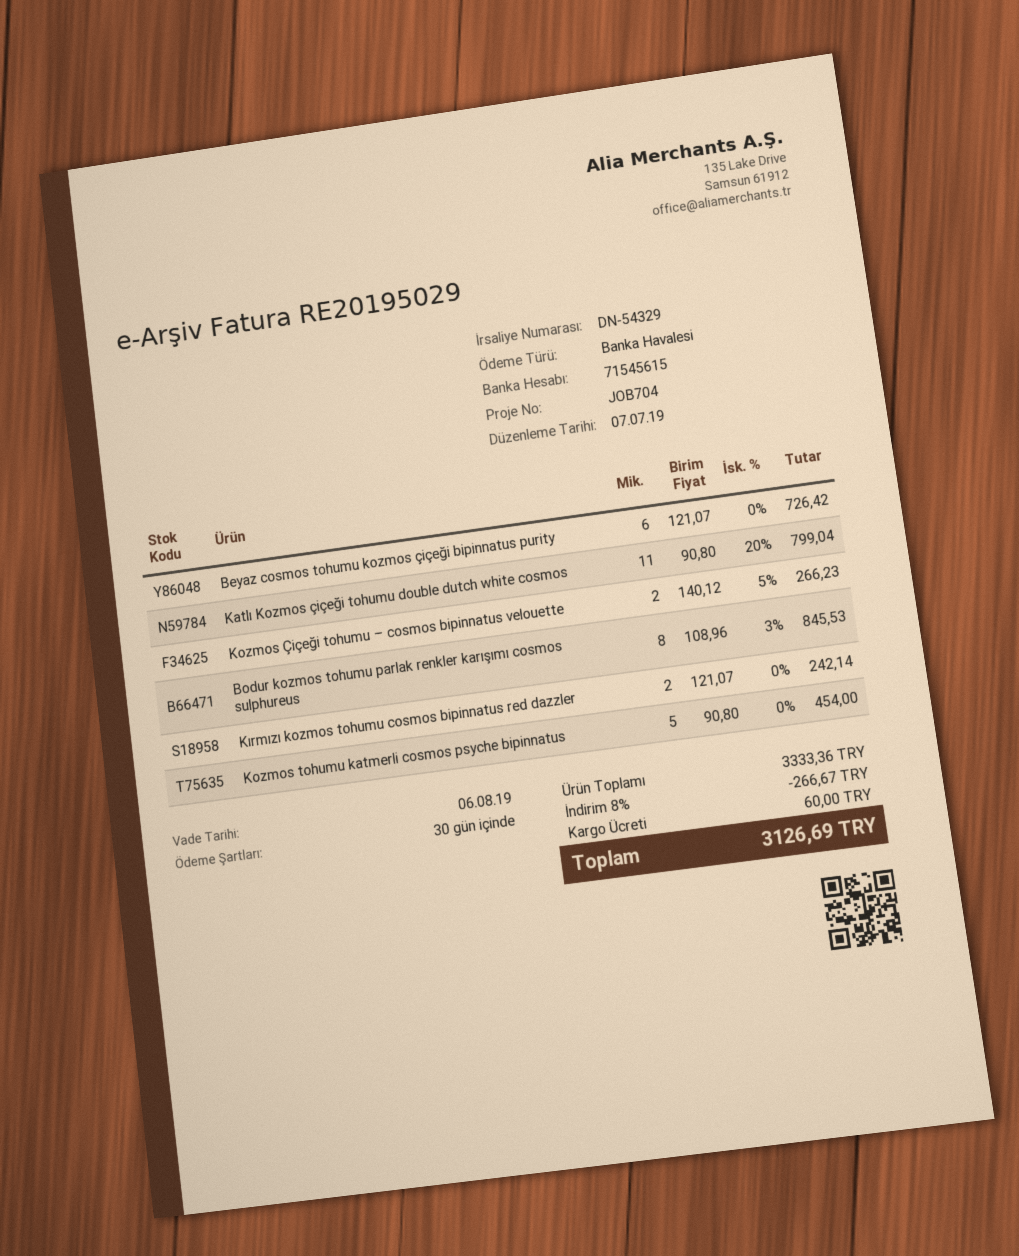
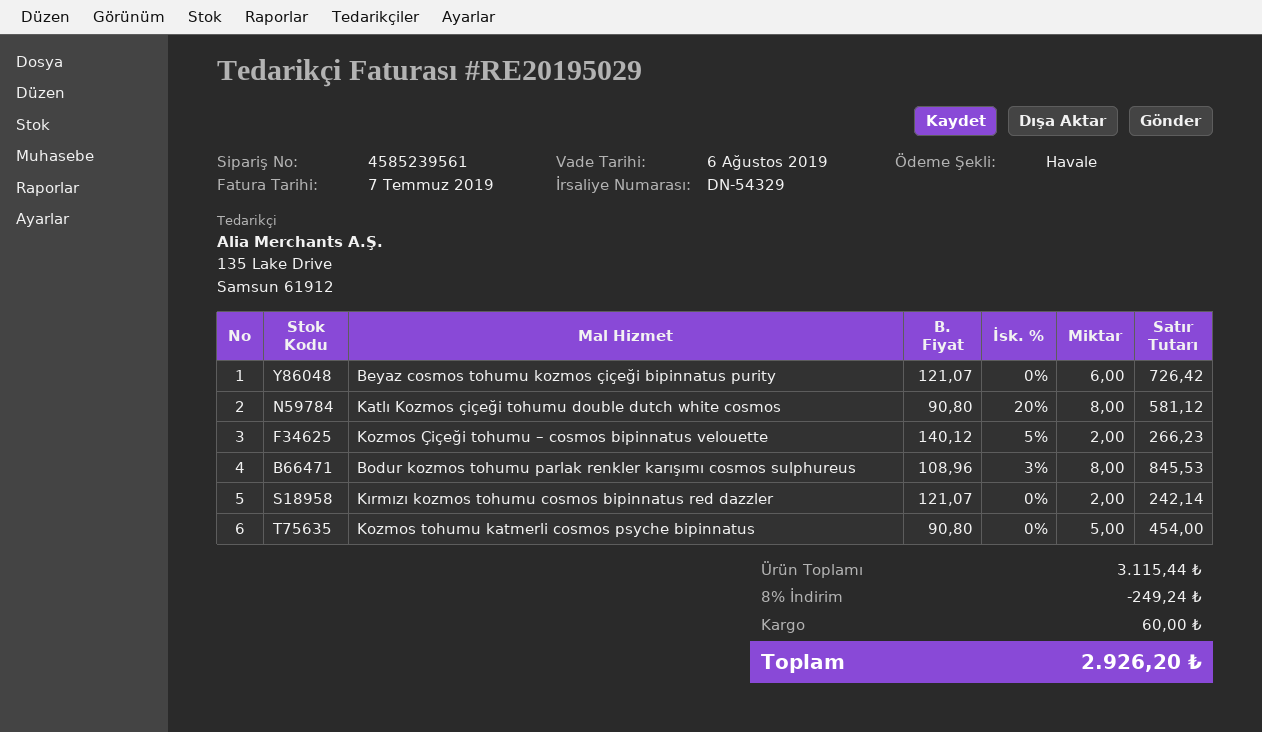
Katlı Kozmos çiçeği tohumu double dutch white cosmos: 11 x 90.80 - 20% = 799.04 -> 8 x 90.80 - 20% = 581.12
subtotal: 3333.36 -> 3115.44
discount: 8% = 266.67 -> 8% = 249.24
total: 3126.69 -> 2926.20

